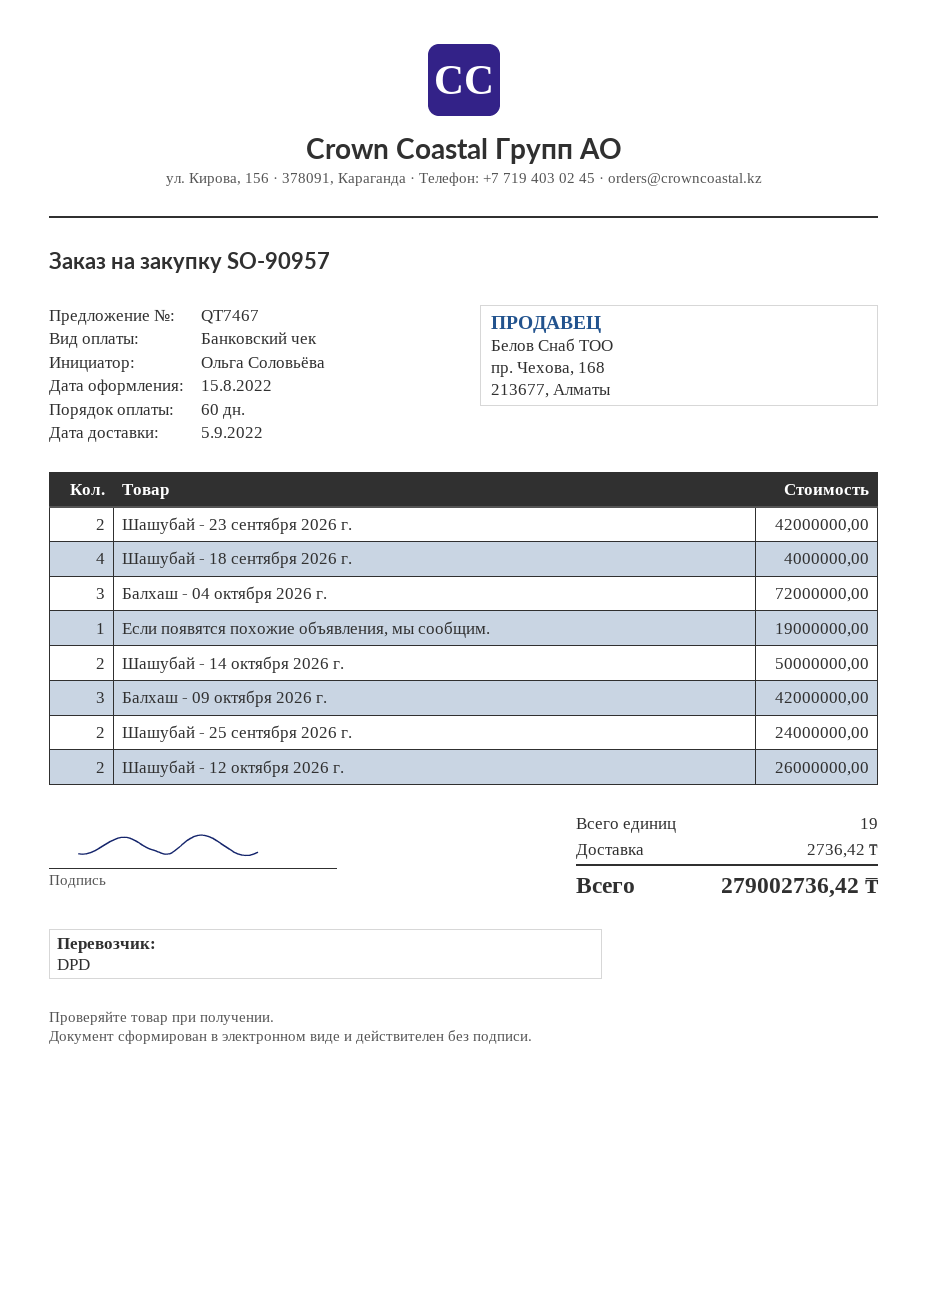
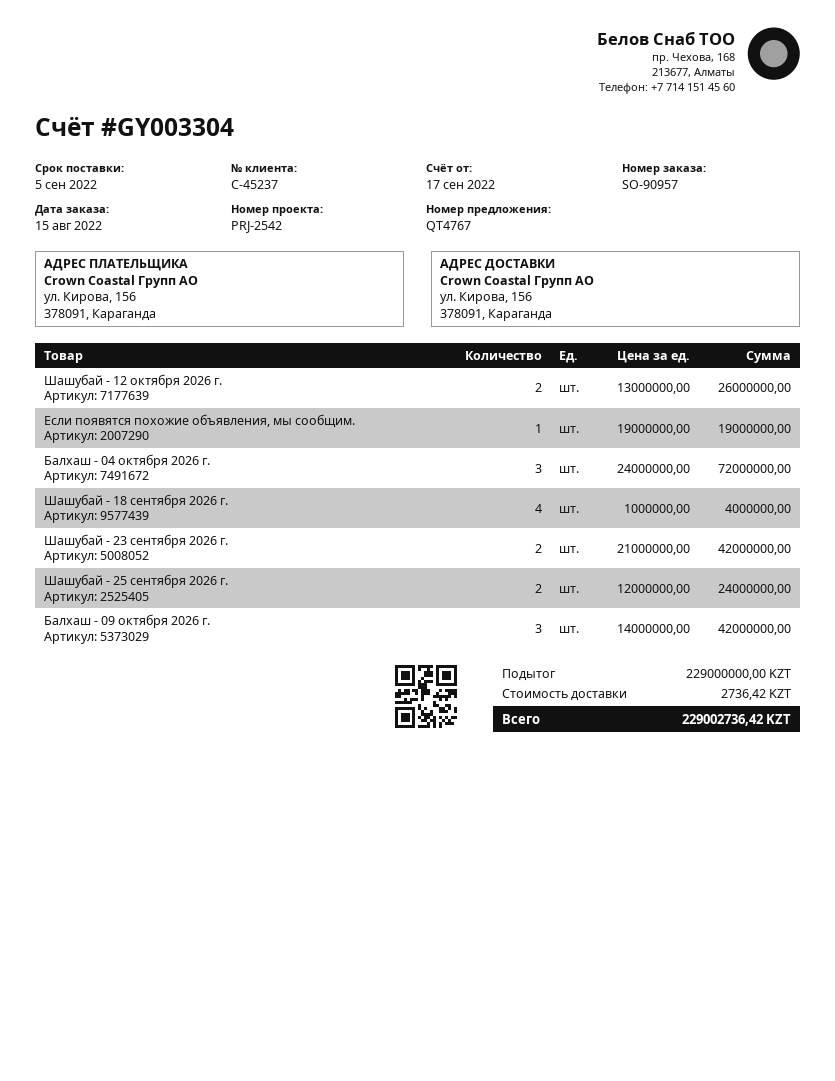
quote number: QT7467 -> QT4767
Шашубай - 14 октября 2026 г.: 2 for 50000000.00 -> none
total: 279002736.42 -> 229002736.42

